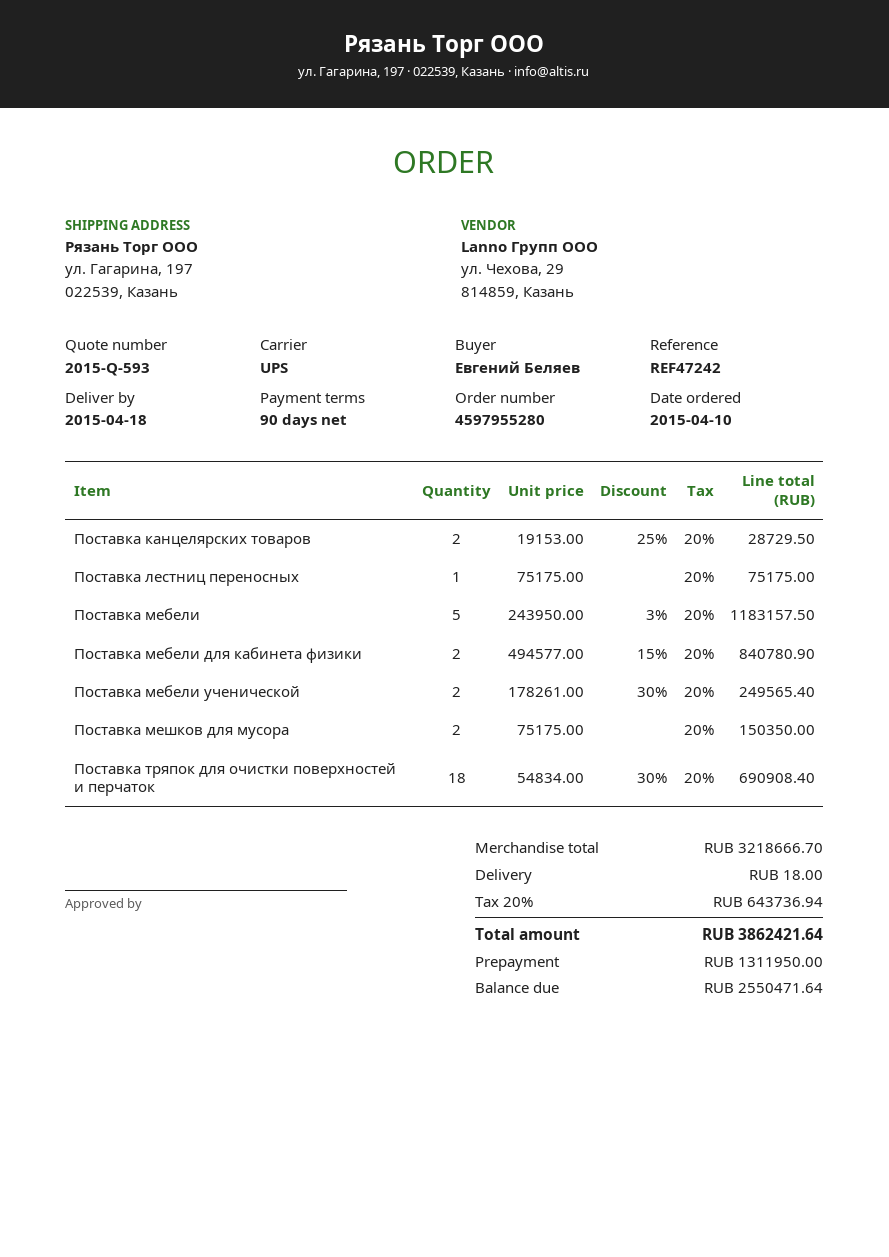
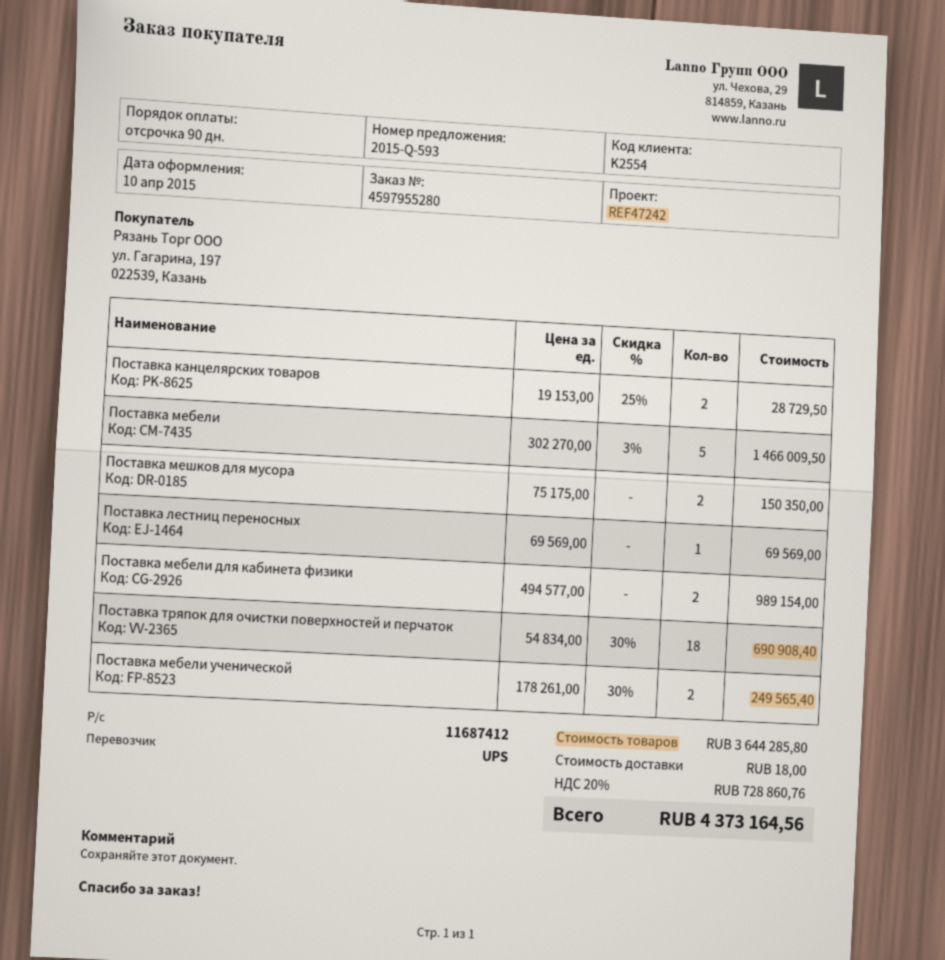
Поставка лестниц переносных: 1 x 75175.00 = 75175.00 -> 1 x 69569.00 = 69569.00
Поставка мебели: 5 x 243950.00 - 3% = 1183157.50 -> 5 x 302270.00 - 3% = 1466009.50
Поставка мебели для кабинета физики: 2 x 494577.00 - 15% = 840780.90 -> 2 x 494577.00 = 989154.00
subtotal: 3218666.70 -> 3644285.80
tax: 20% = 643736.94 -> 20% = 728860.76
total: 3862421.64 -> 4373164.56

